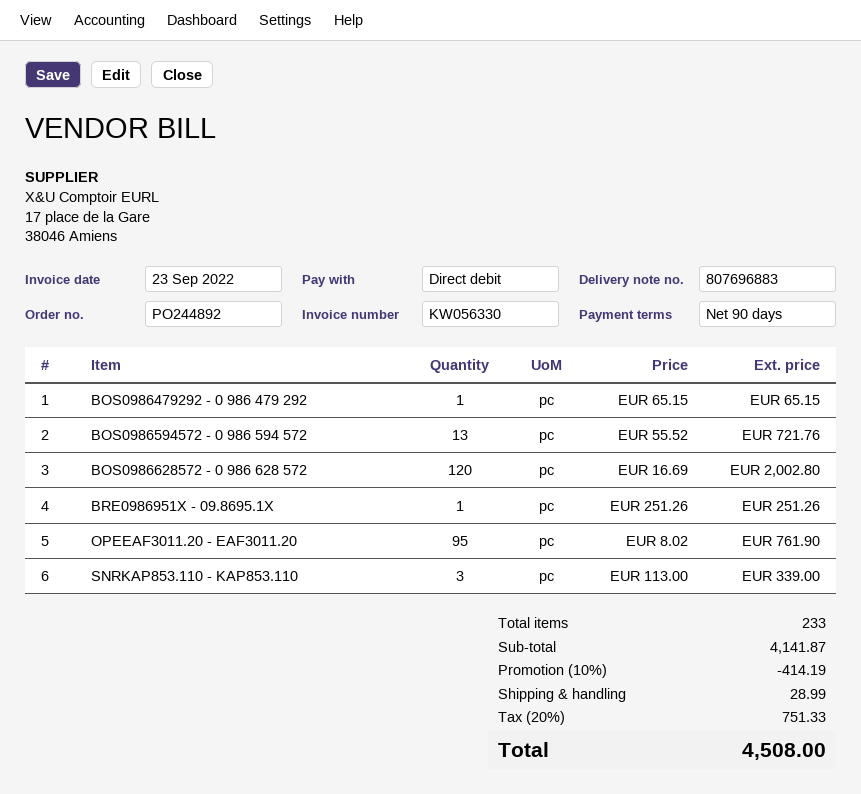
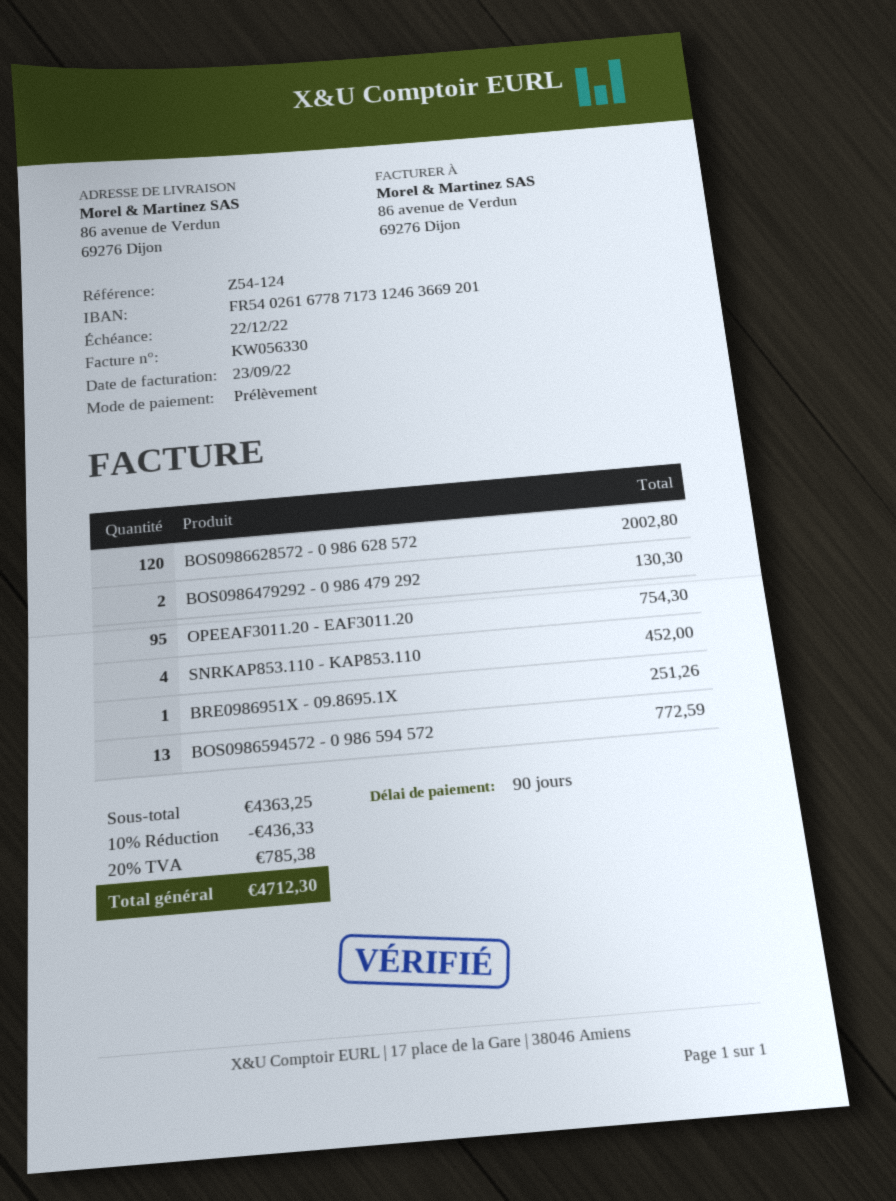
BOS0986479292 - 0 986 479 292: 1 for 65.15 -> 2 for 130.30
BOS0986594572 - 0 986 594 572: 13 for 721.76 -> 13 for 772.59
OPEEAF3011.20 - EAF3011.20: 95 for 761.90 -> 95 for 754.30
SNRKAP853.110 - KAP853.110: 3 for 339.00 -> 4 for 452.00
subtotal: 4141.87 -> 4363.25
discount: 10% = 414.19 -> 10% = 436.33
shipping: 28.99 -> none
tax: 20% = 751.33 -> 20% = 785.38
total: 4508.00 -> 4712.30

